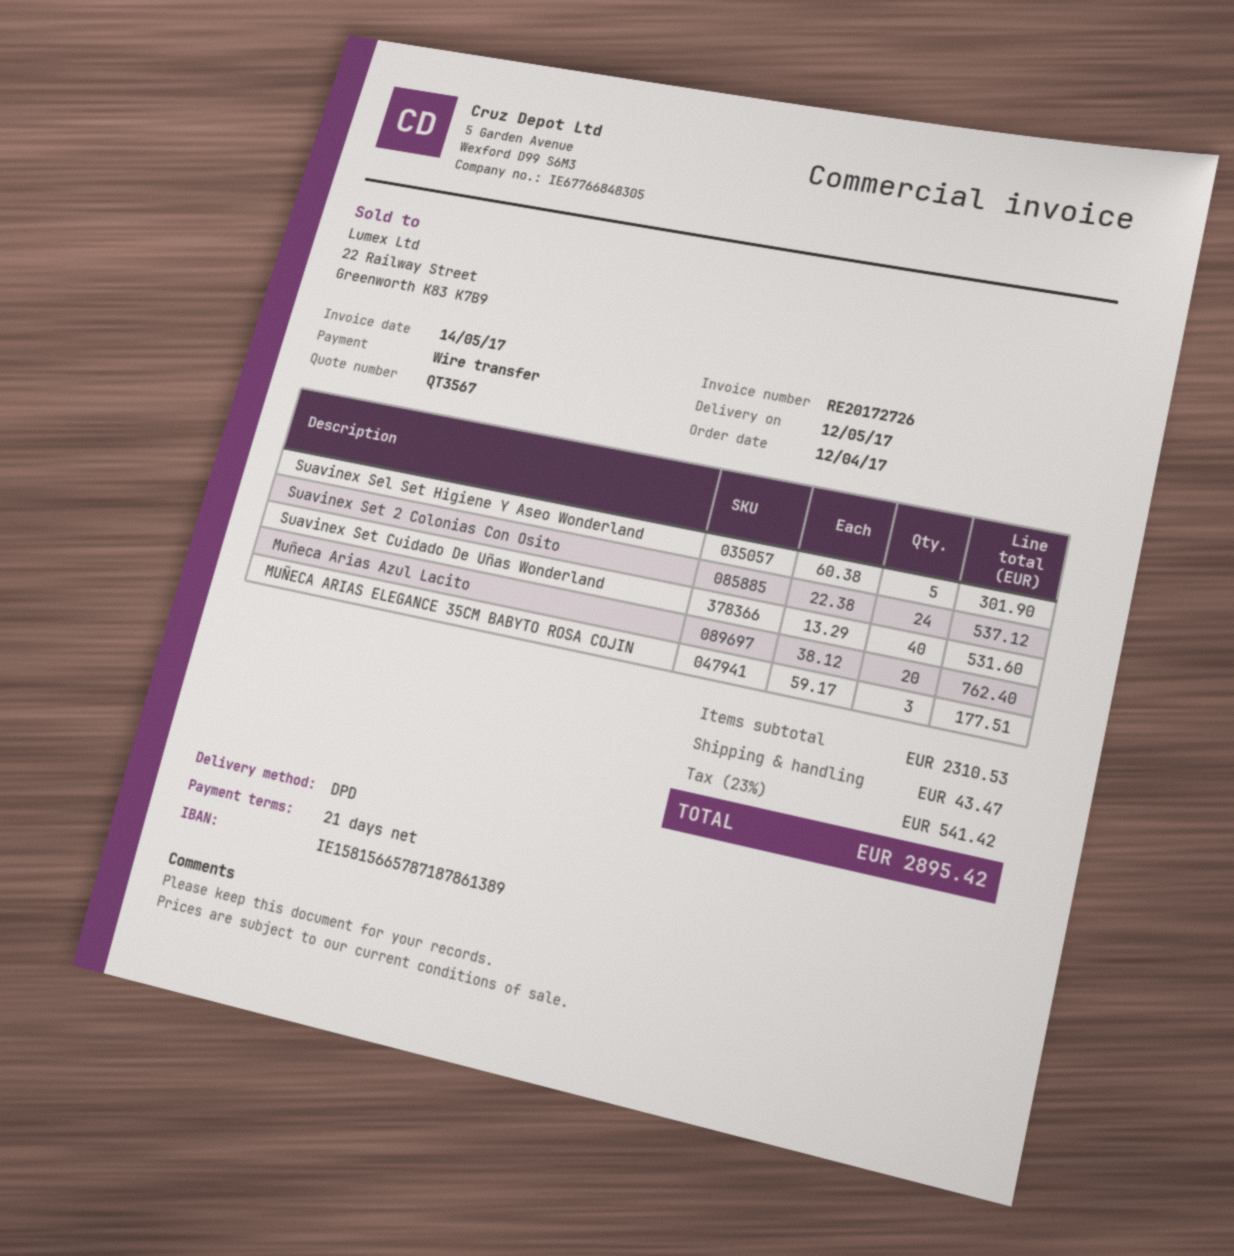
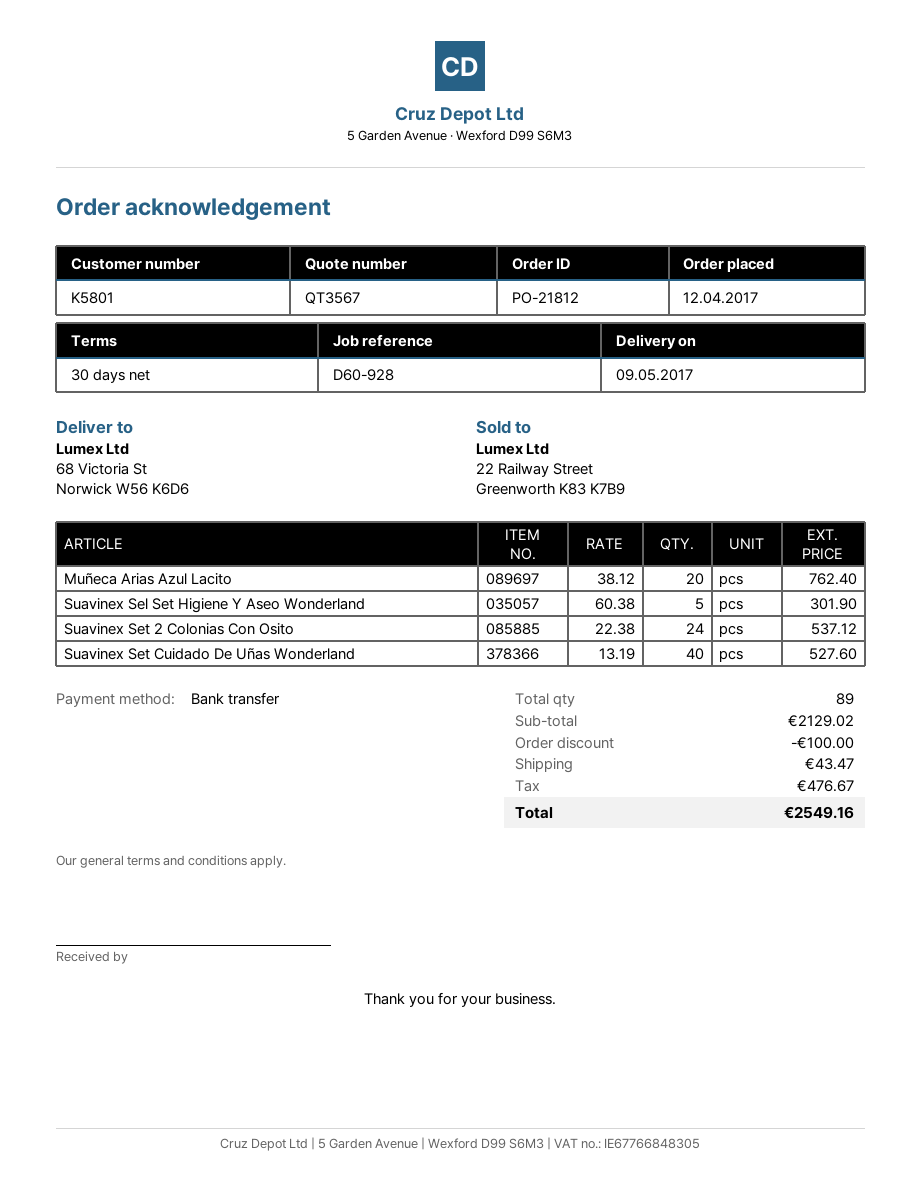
delivery date: 2017-05-12 -> 2017-05-09
payment terms: 21 days -> 30 days
Suavinex Set Cuidado De Uñas Wonderland: 40 x 13.29 = 531.60 -> 40 x 13.19 = 527.60
MUÑECA ARIAS ELEGANCE 35CM BABYTO ROSA COJIN: 3 x 59.17 = 177.51 -> none
subtotal: 2310.53 -> 2129.02
discount: none -> 100.00
tax: 541.42 -> 476.67
total: 2895.42 -> 2549.16

